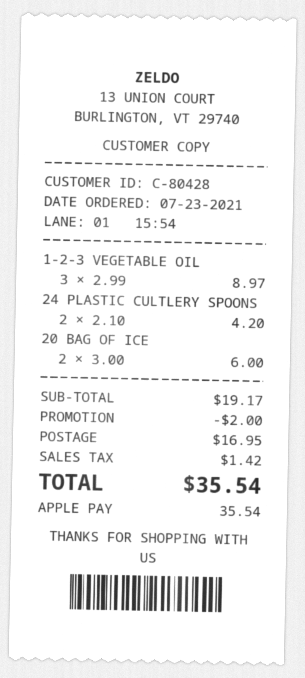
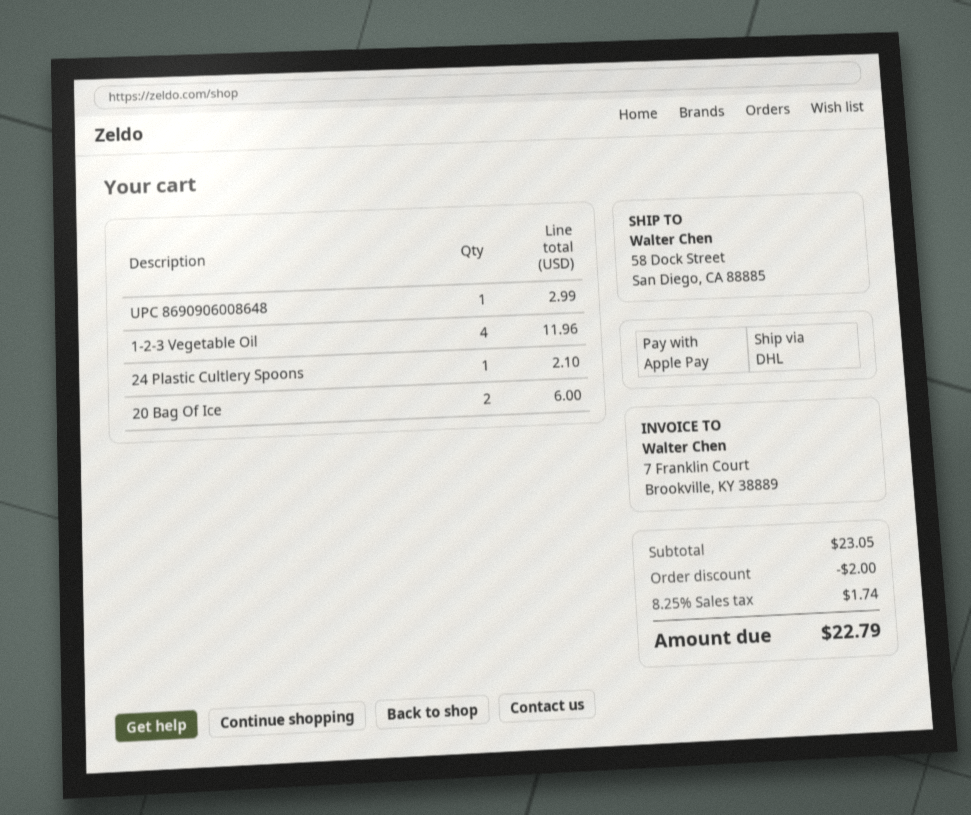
1-2-3 VEGETABLE OIL: 3 for 8.97 -> 4 for 11.96
24 PLASTIC CULTLERY SPOONS: 2 for 4.20 -> 1 for 2.10
UPC 8690906008648: none -> 1 for 2.99
subtotal: 19.17 -> 23.05
shipping: 16.95 -> none
tax: 1.42 -> 1.74
total: 35.54 -> 22.79

